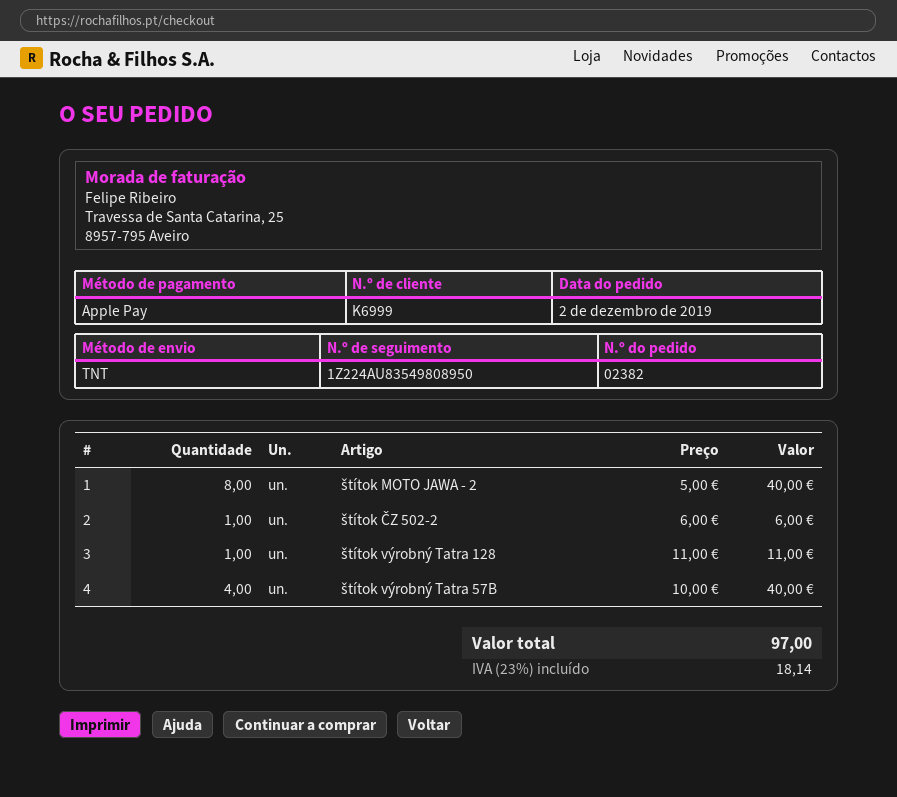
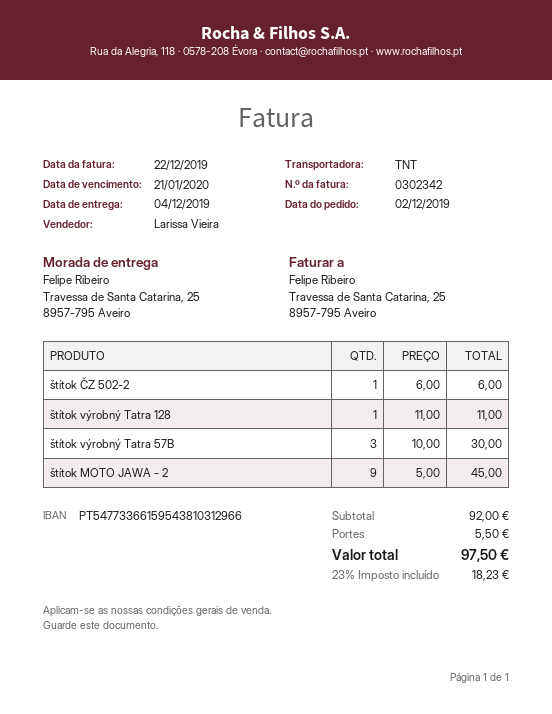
štítok MOTO JAWA - 2: 8 x 5.00 = 40.00 -> 9 x 5.00 = 45.00
štítok výrobný Tatra 57B: 4 x 10.00 = 40.00 -> 3 x 10.00 = 30.00
shipping: none -> 5.50
tax: 23% = 18.14 -> 23% = 18.23
total: 97.00 -> 97.50

